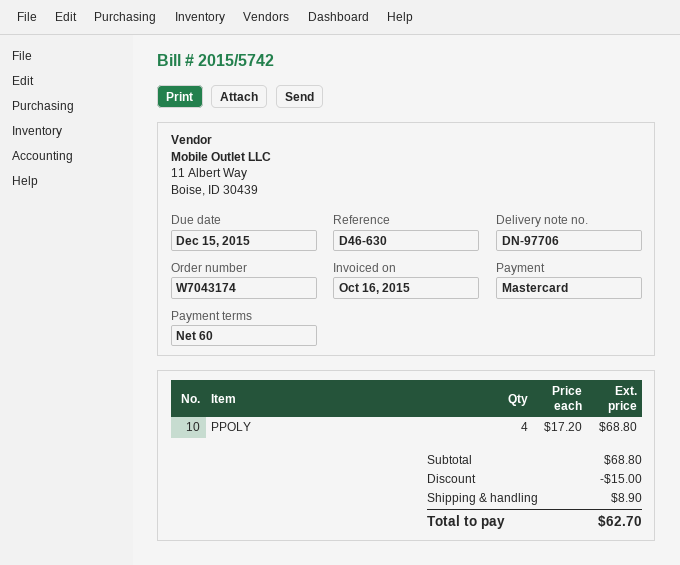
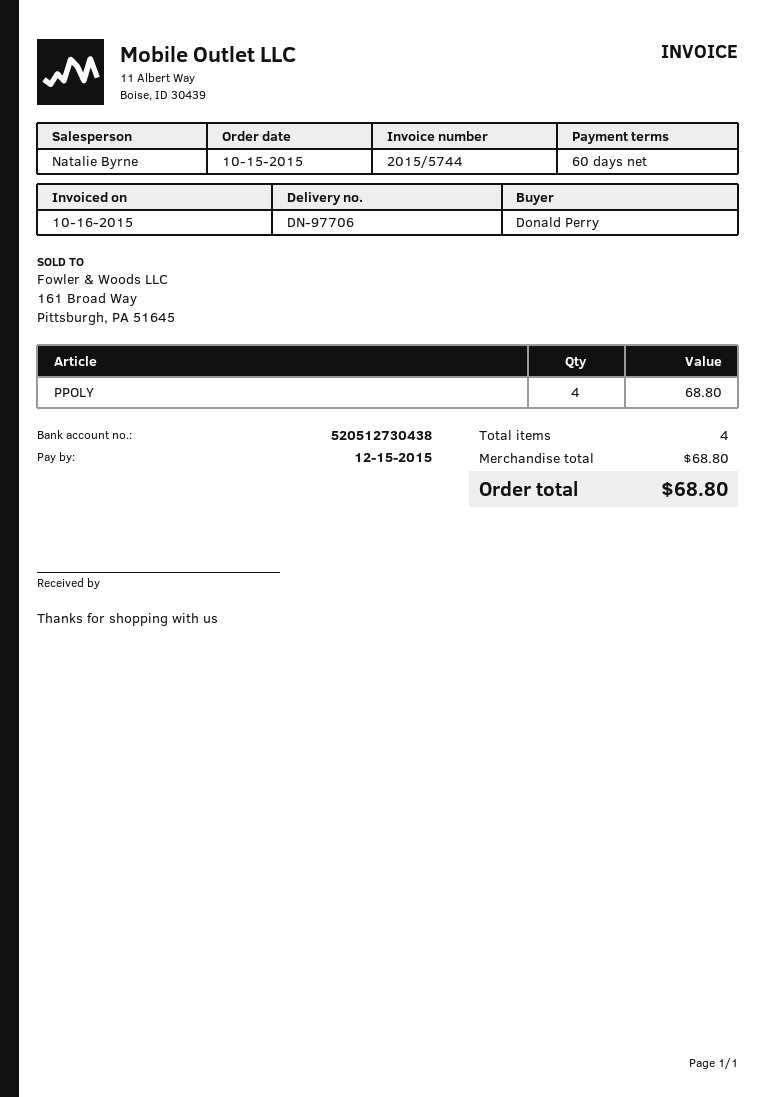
invoice number: 2015/5742 -> 2015/5744
discount: 15.00 -> none
shipping: 8.90 -> none
total: 62.70 -> 68.80

